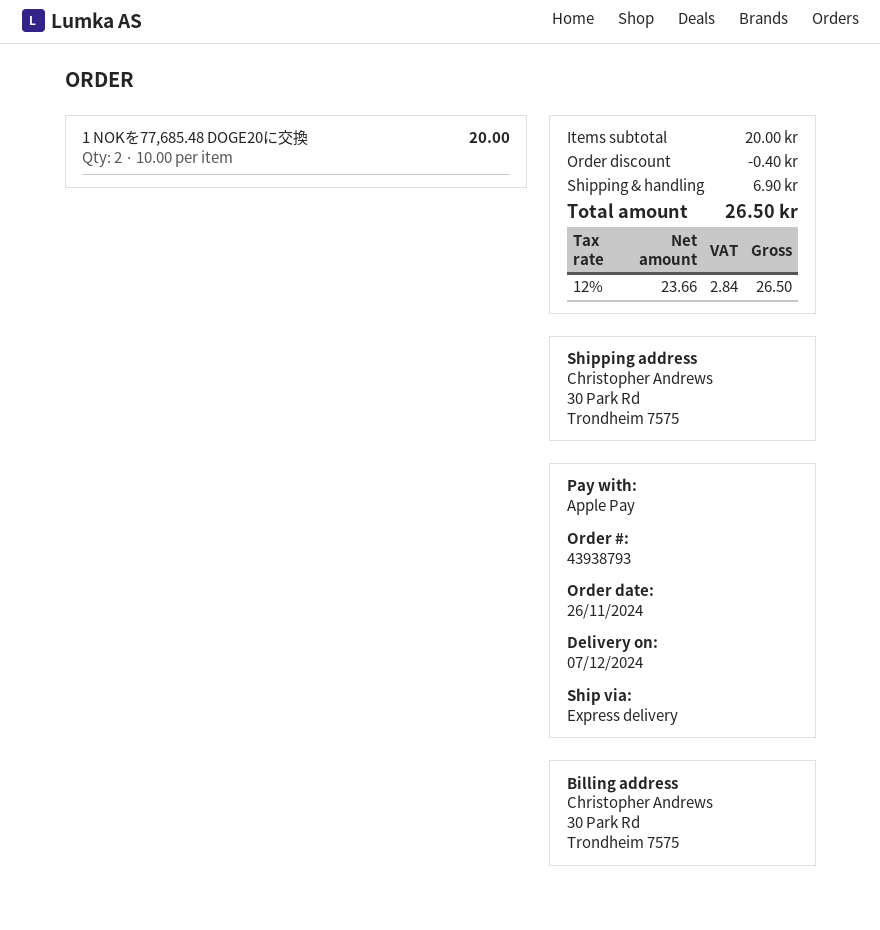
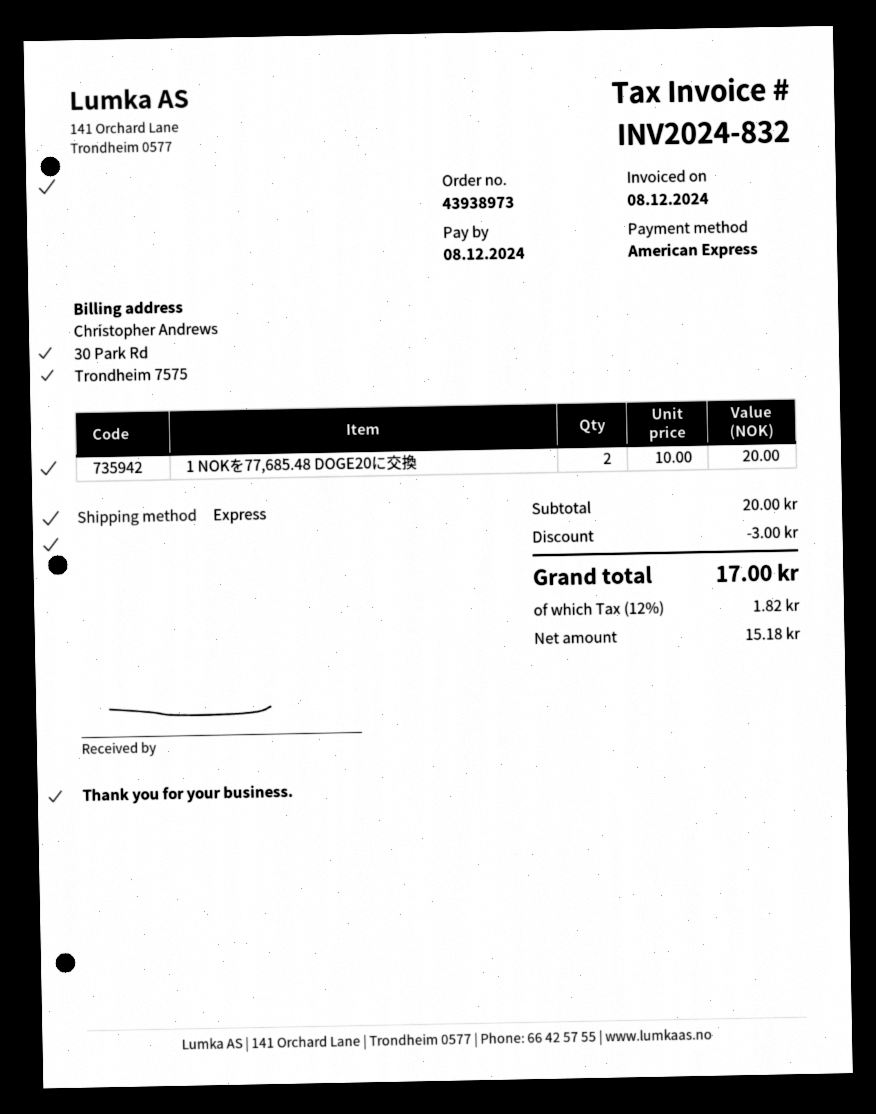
order number: 43938793 -> 43938973
payment method: Apple Pay -> American Express
discount: 0.40 -> 3.00
shipping: 6.90 -> none
net: 23.66 -> 15.18
tax: 12% = 2.84 -> 12% = 1.82
total: 26.50 -> 17.00

